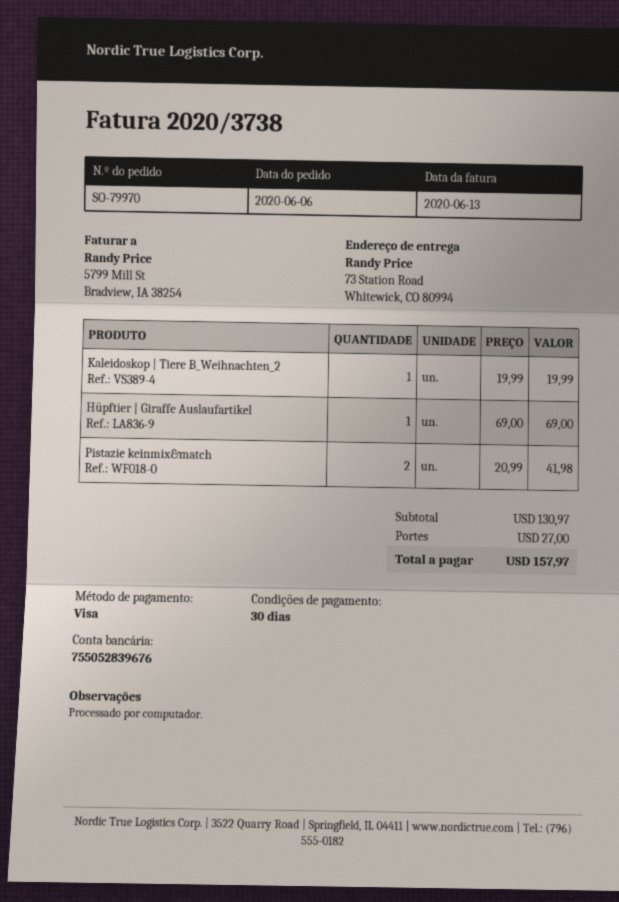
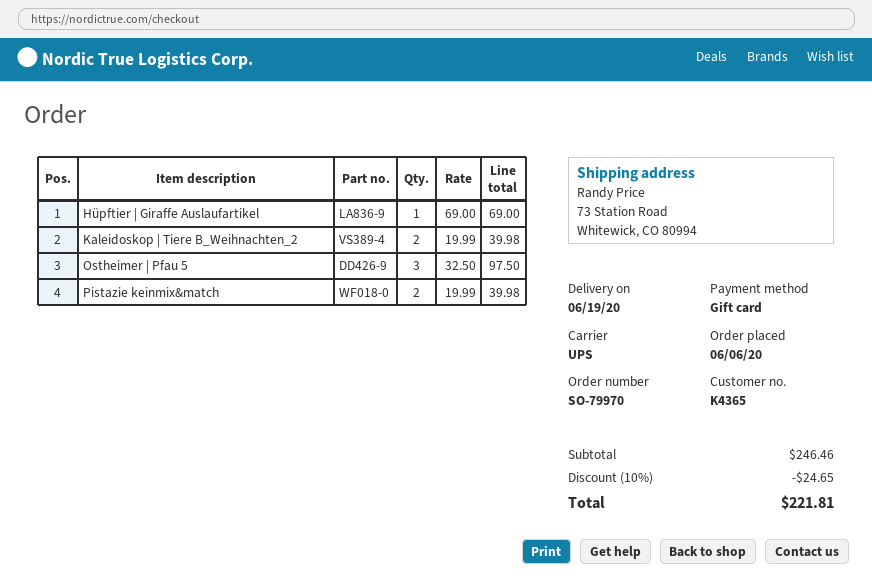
payment method: Visa -> gift card
Kaleidoskop | Tiere B_Weihnachten_2: 1 x 19.99 = 19.99 -> 2 x 19.99 = 39.98
Pistazie keinmix&match: 2 x 20.99 = 41.98 -> 2 x 19.99 = 39.98
Ostheimer | Pfau 5: none -> 3 x 32.50 = 97.50
subtotal: 130.97 -> 246.46
discount: none -> 10% = 24.65
shipping: 27.00 -> none
total: 157.97 -> 221.81

